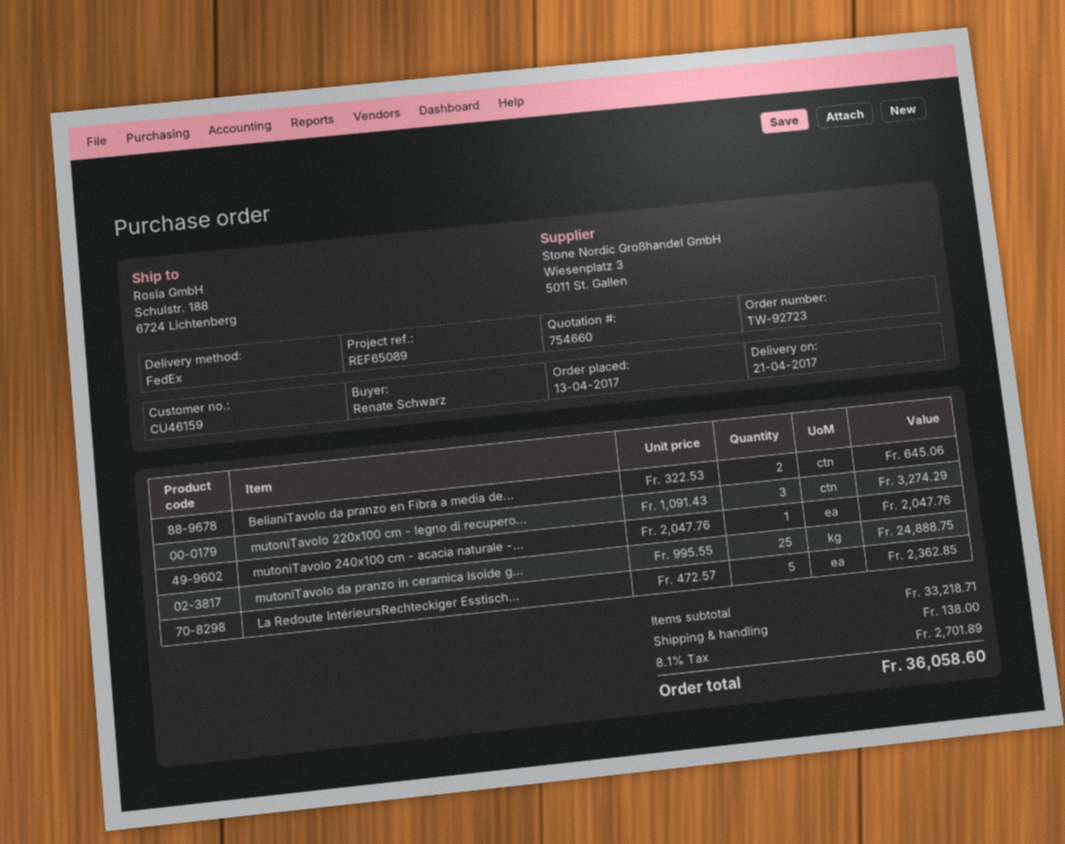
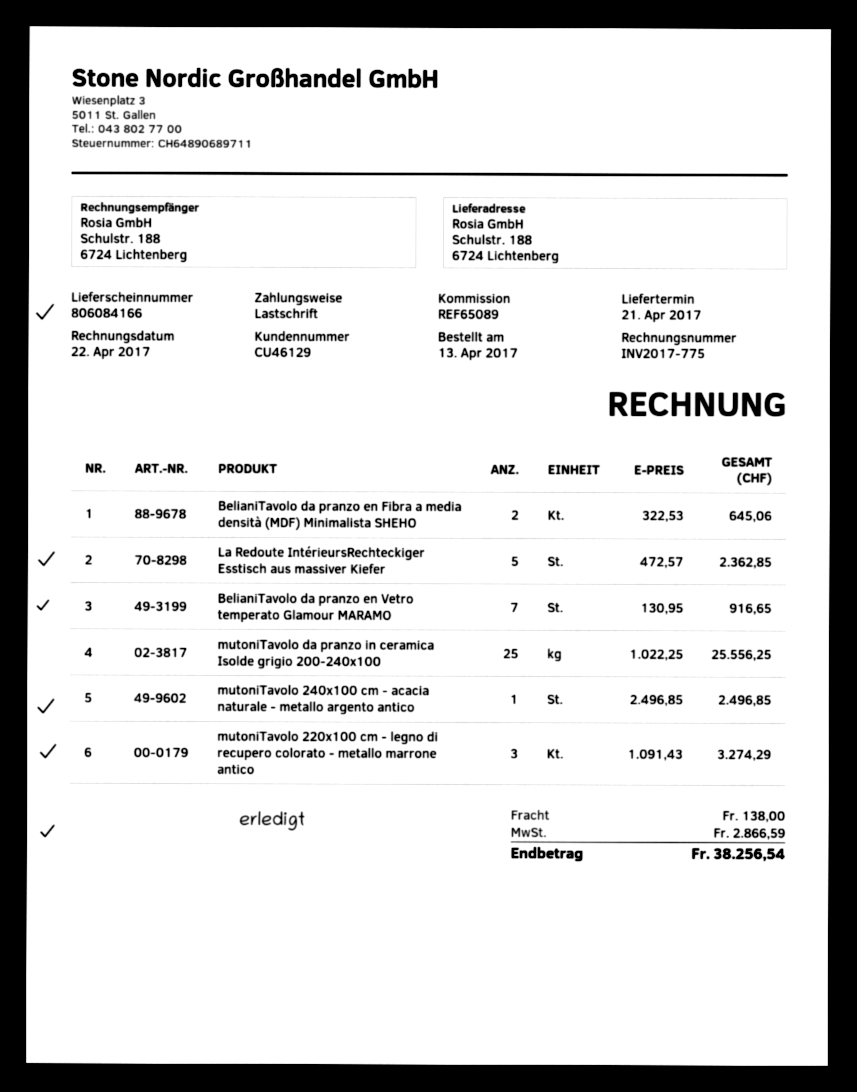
customer number: CU46159 -> CU46129
mutoniTavolo 240x100 cm - acacia naturale -...: 1 x 2047.76 = 2047.76 -> 1 x 2496.85 = 2496.85
mutoniTavolo da pranzo in ceramica Isolde g...: 25 x 995.55 = 24888.75 -> 25 x 1022.25 = 25556.25
BelianiTavolo da pranzo en Vetro temperato Glamour MARAMO: none -> 7 x 130.95 = 916.65
tax: 2701.89 -> 2866.59
total: 36058.60 -> 38256.54

